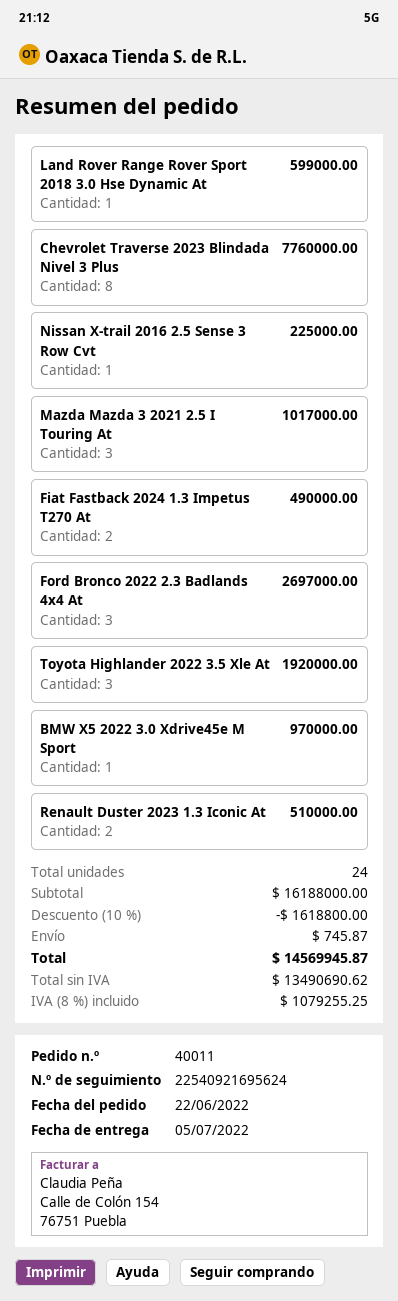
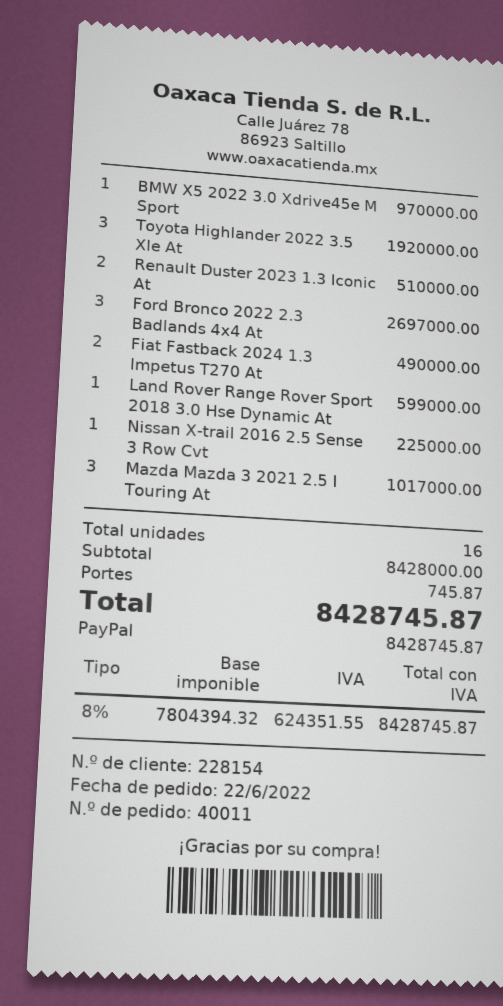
Chevrolet Traverse 2023 Blindada Nivel 3 Plus: 8 for 7760000.00 -> none
total quantity: 24 -> 16
subtotal: 16188000.00 -> 8428000.00
discount: 10% = 1618800.00 -> none
net: 13490690.62 -> 7804394.32
tax: 8% = 1079255.25 -> 8% = 624351.55
total: 14569945.87 -> 8428745.87

